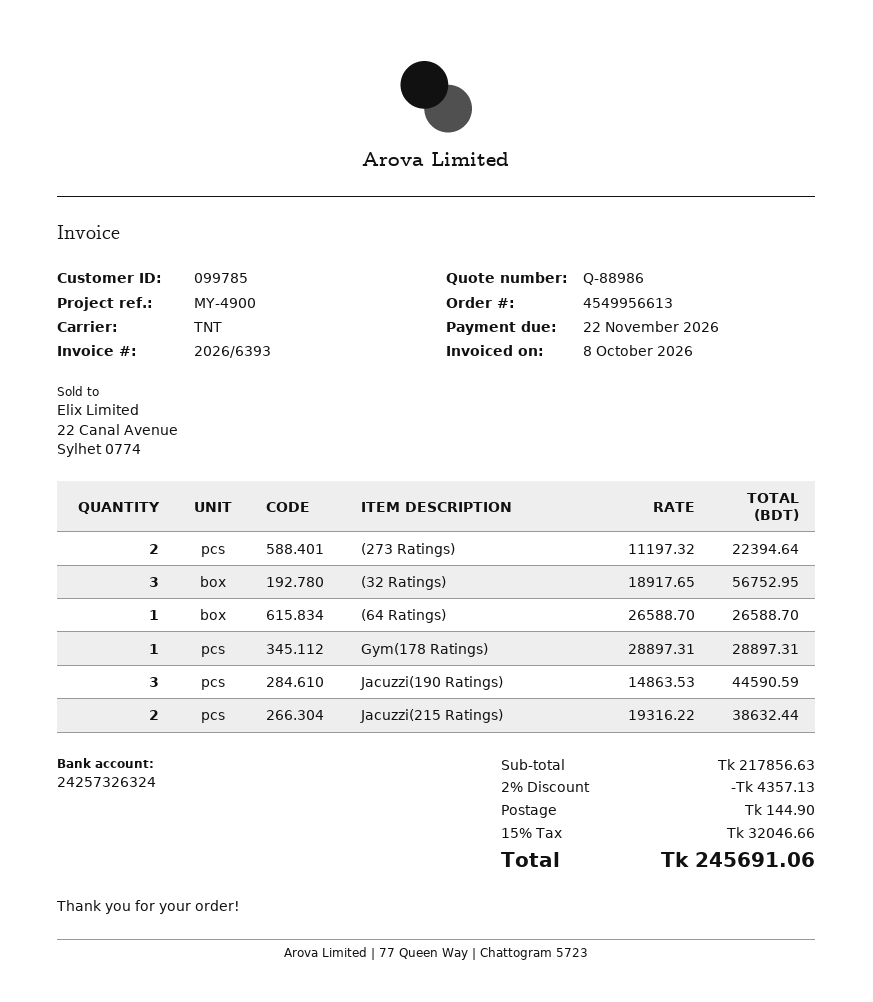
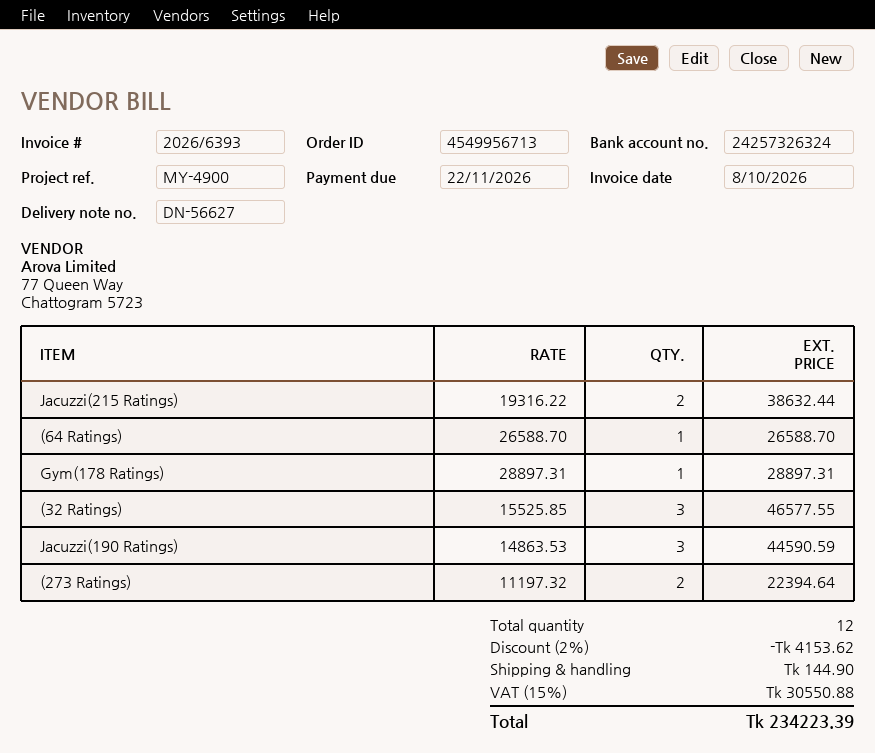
order number: 4549956613 -> 4549956713
(32 Ratings): 3 x 18917.65 = 56752.95 -> 3 x 15525.85 = 46577.55
discount: 2% = 4357.13 -> 2% = 4153.62
tax: 15% = 32046.66 -> 15% = 30550.88
total: 245691.06 -> 234223.39

